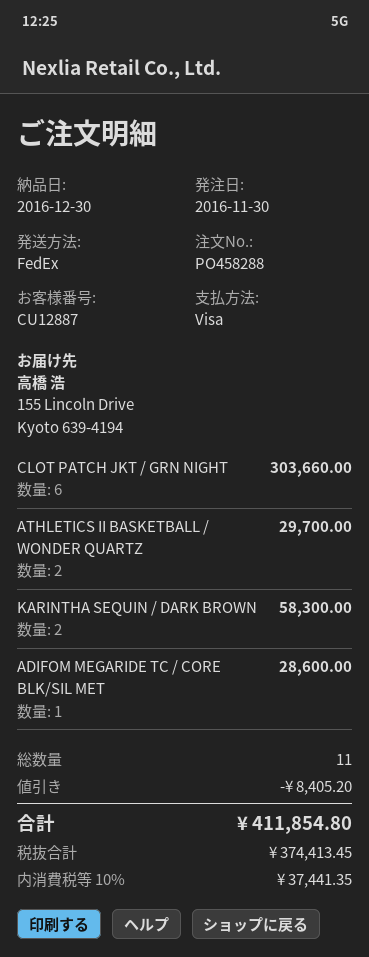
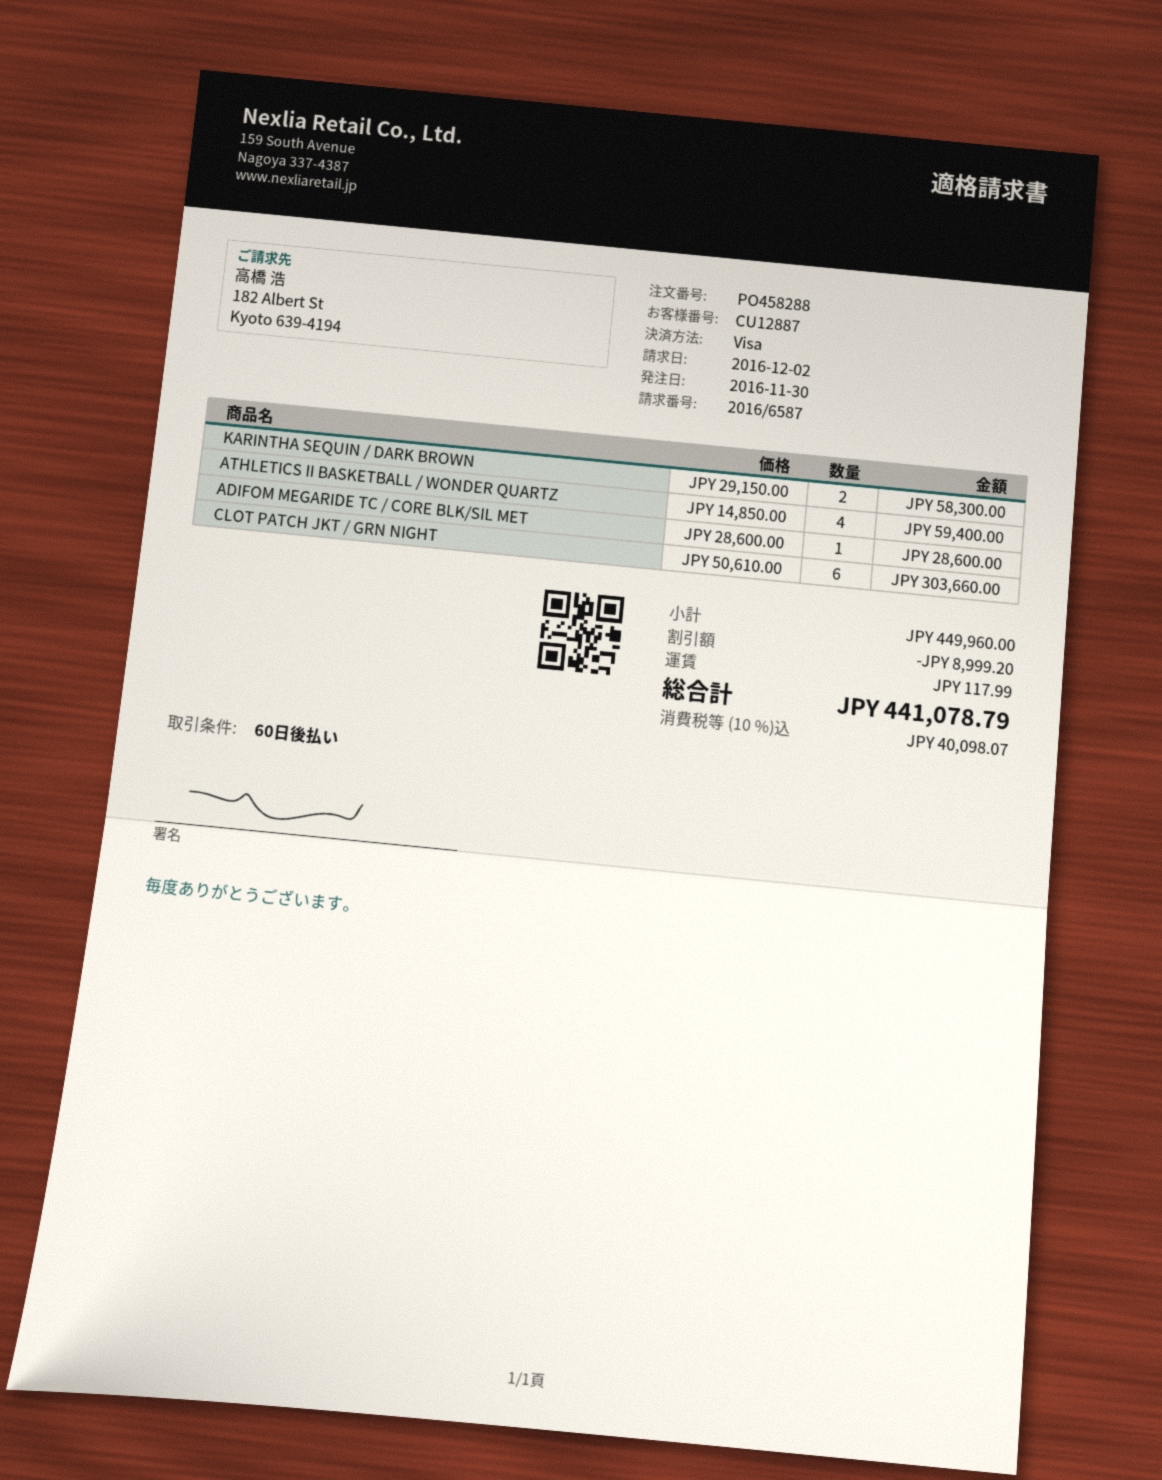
ATHLETICS II BASKETBALL / WONDER QUARTZ: 2 for 29700.00 -> 4 for 59400.00
discount: 8405.20 -> 8999.20
shipping: none -> 117.99
tax: 10% = 37441.35 -> 10% = 40098.07
total: 411854.80 -> 441078.79

